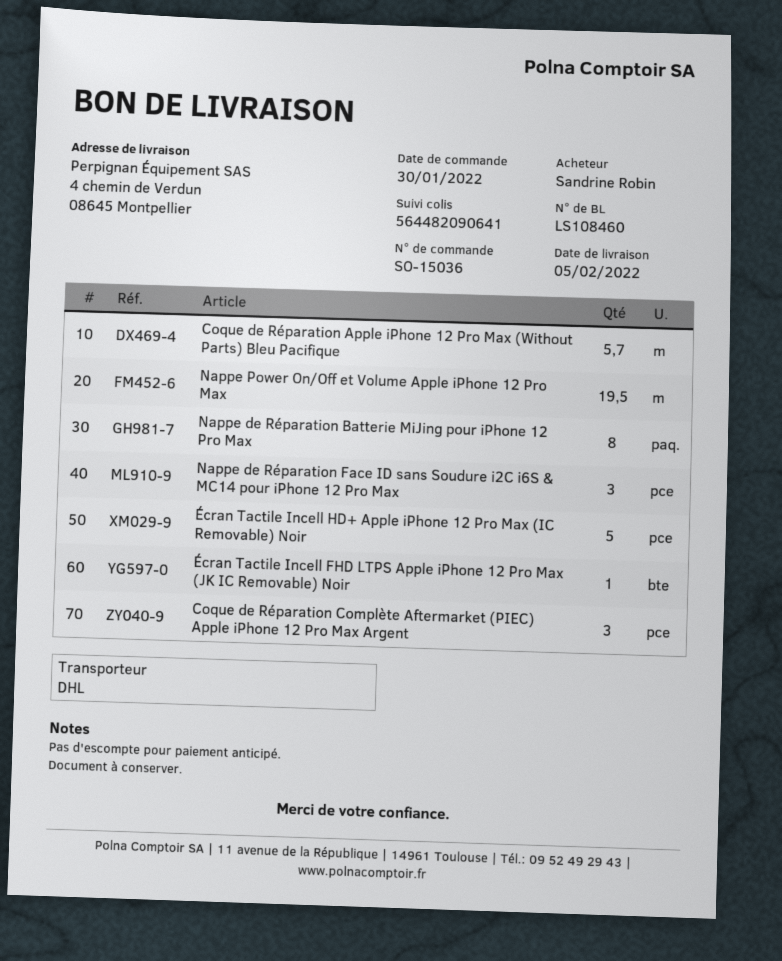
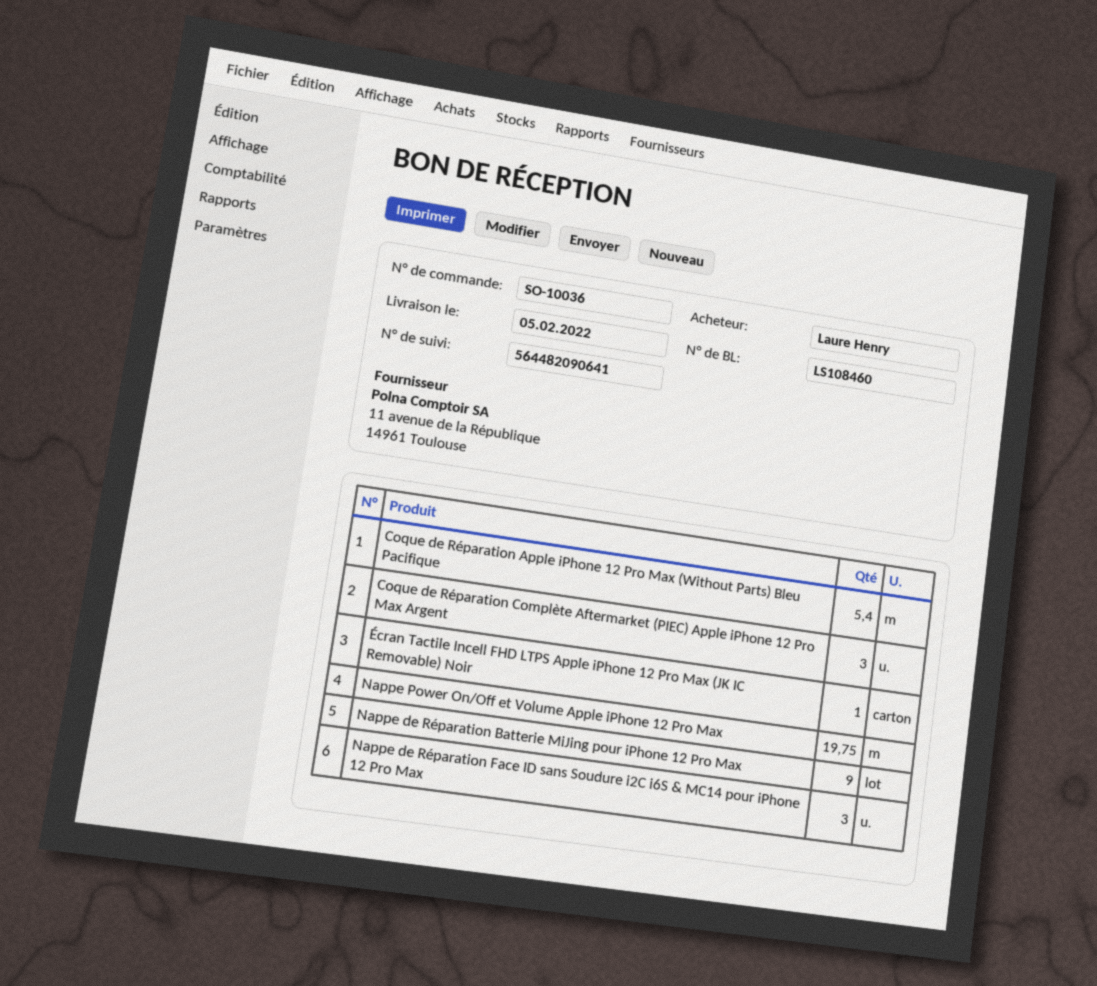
order number: SO-15036 -> SO-10036
ordered by: Sandrine Robin -> Laure Henry
Coque de Réparation Apple iPhone 12 Pro Max (Without Parts) Bleu Pacifique: 5.7 -> 5.4
Nappe Power On/Off et Volume Apple iPhone 12 Pro Max: 19.5 -> 19.75
Nappe de Réparation Batterie MiJing pour iPhone 12 Pro Max: 8 -> 9
Écran Tactile Incell HD+ Apple iPhone 12 Pro Max (IC Removable) Noir: 5 -> none

